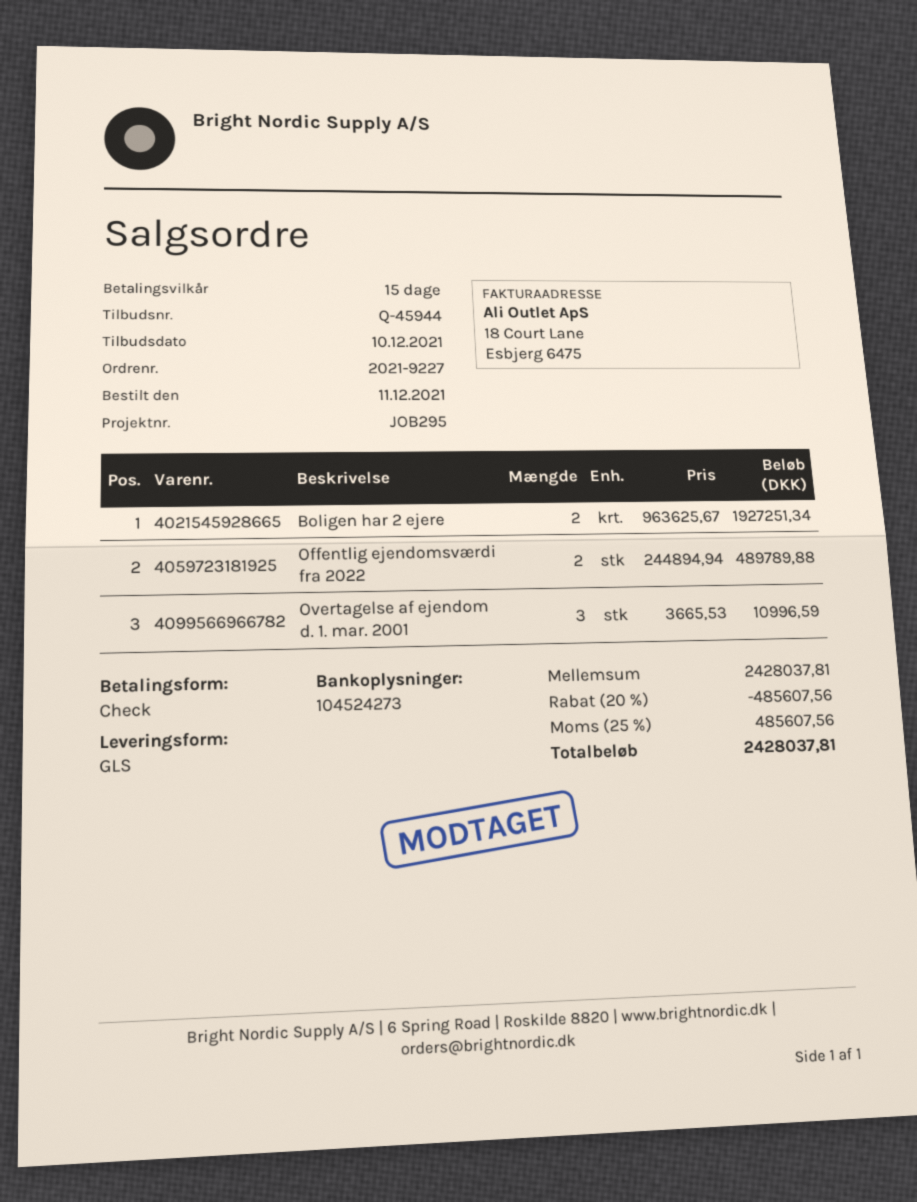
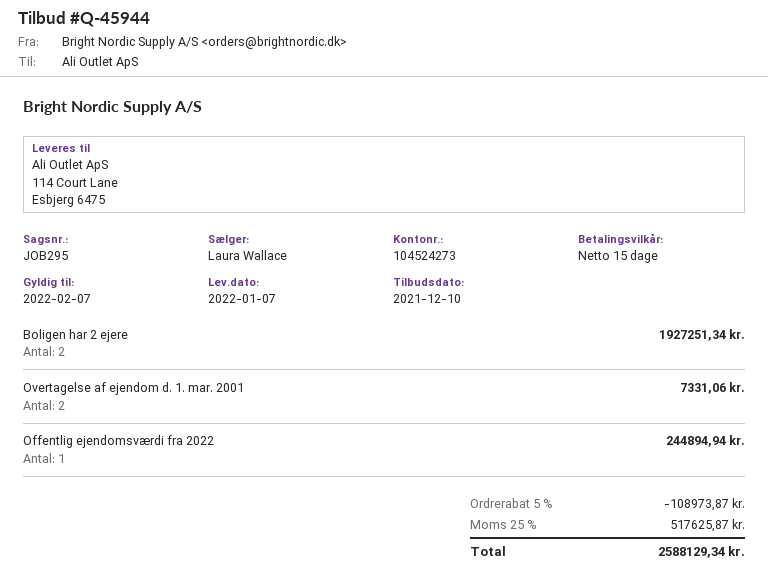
Offentlig ejendomsværdi fra 2022: 2 for 489789.88 -> 1 for 244894.94
Overtagelse af ejendom d. 1. mar. 2001: 3 for 10996.59 -> 2 for 7331.06
discount: 20% = 485607.56 -> 5% = 108973.87
tax: 25% = 485607.56 -> 25% = 517625.87
total: 2428037.81 -> 2588129.34

